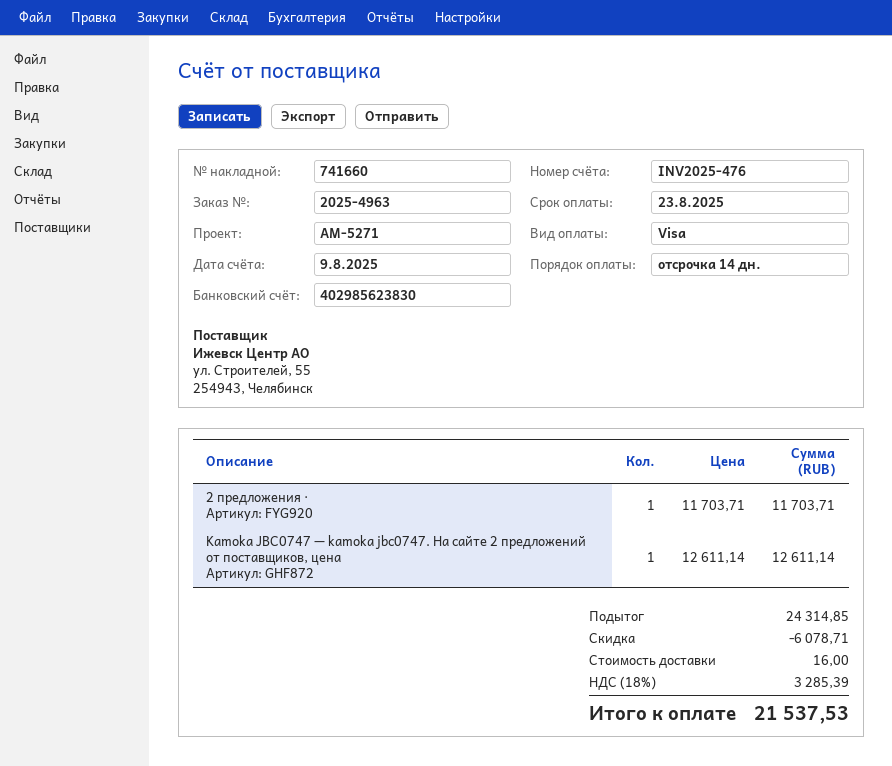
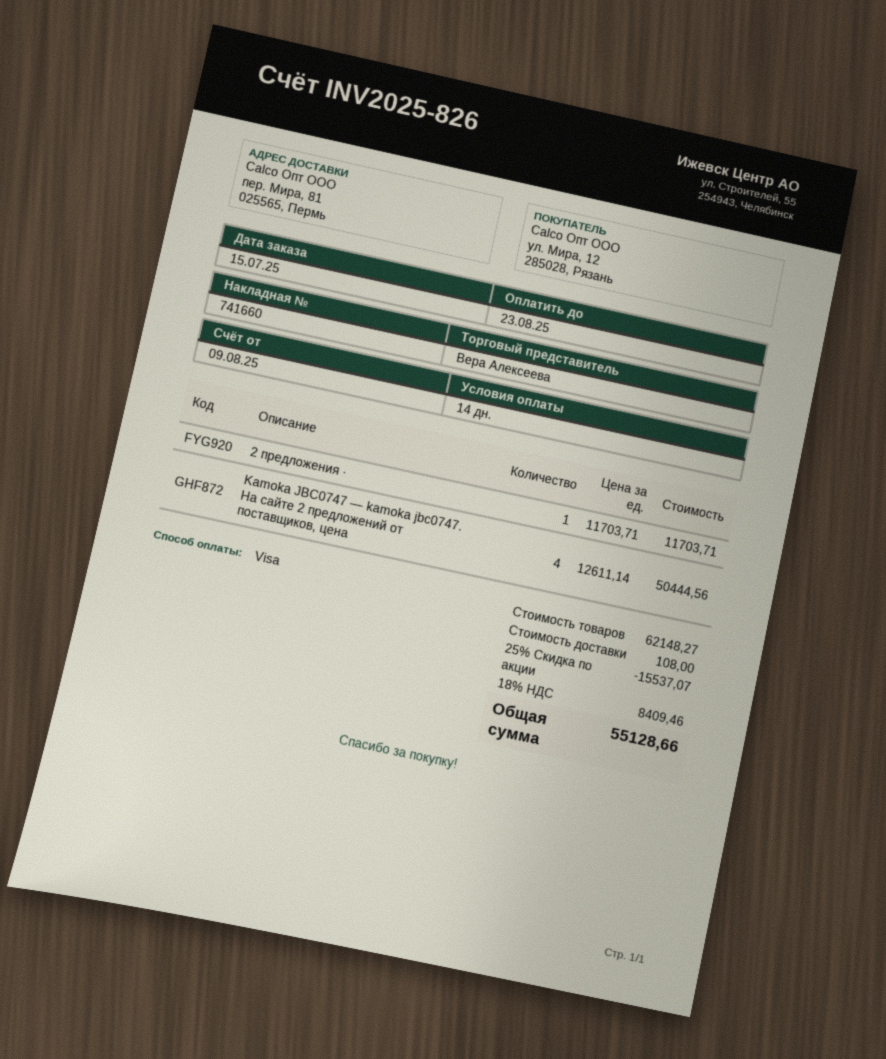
invoice number: INV2025-476 -> INV2025-826
Kamoka JBC0747 — kamoka jbc0747. На сайте 2 предложений от поставщиков, цена: 1 x 12611.14 = 12611.14 -> 4 x 12611.14 = 50444.56
subtotal: 24314.85 -> 62148.27
discount: 6078.71 -> 15537.07
shipping: 16.00 -> 108.00
tax: 18% = 3285.39 -> 18% = 8409.46
total: 21537.53 -> 55128.66

